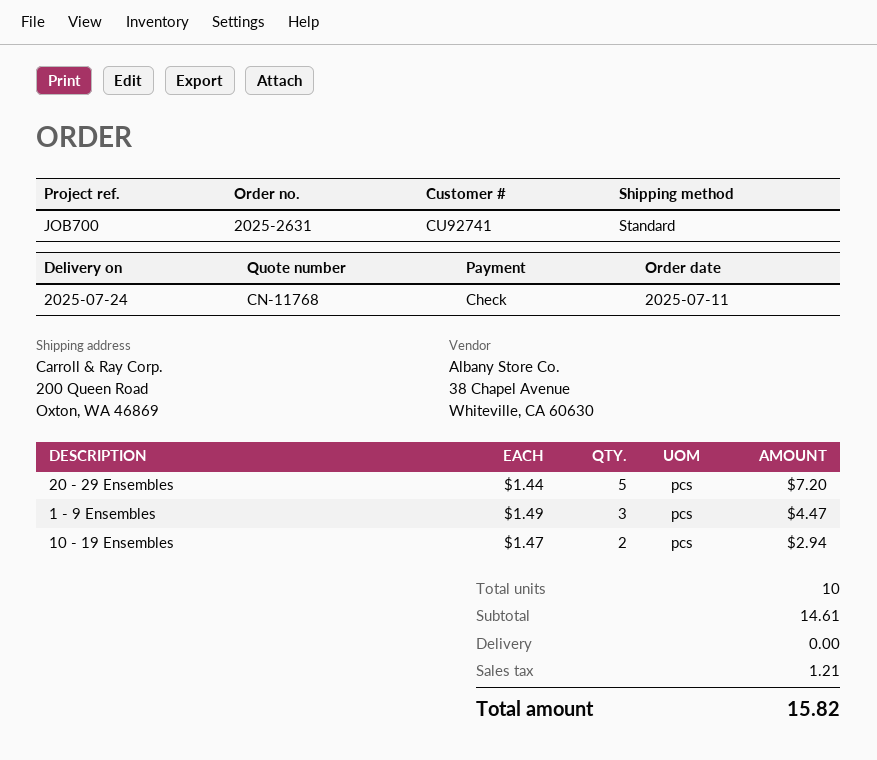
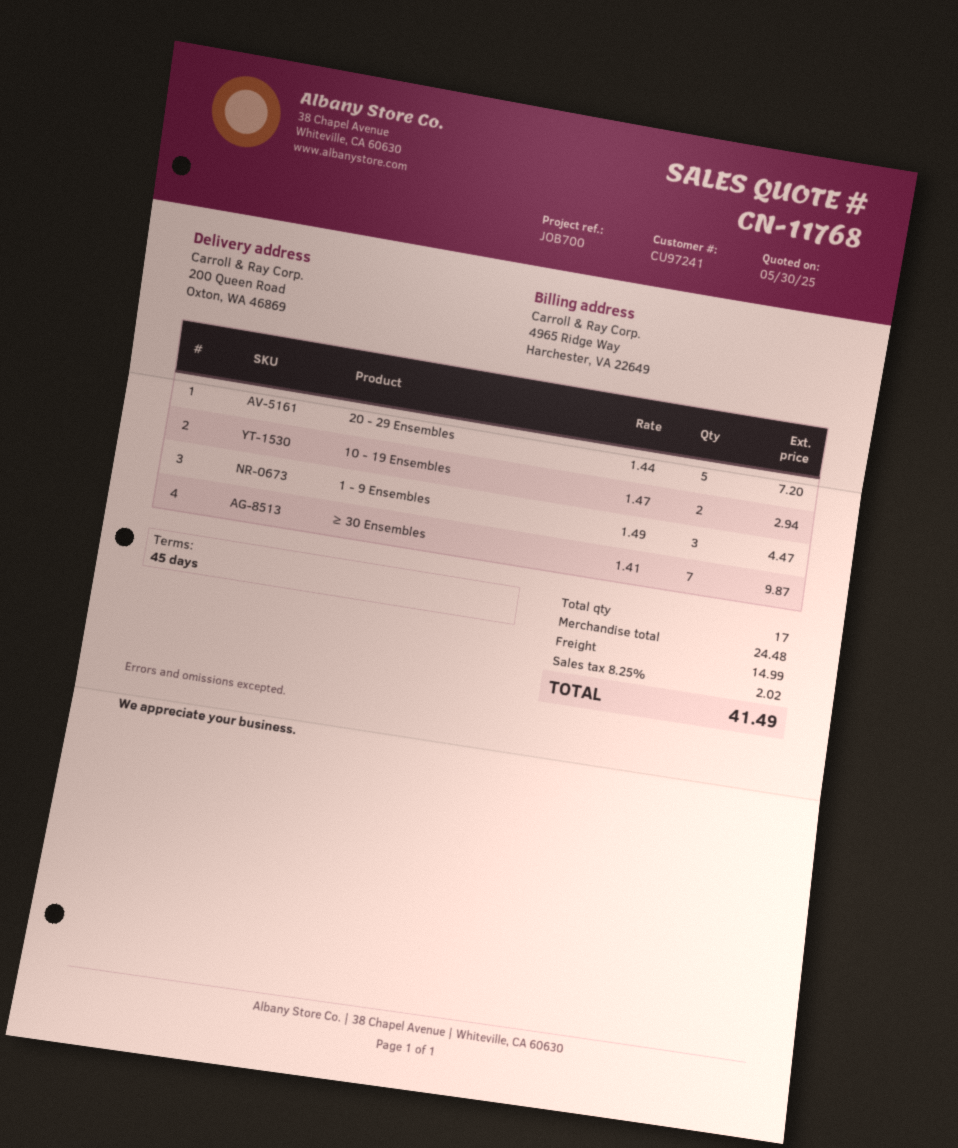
customer number: CU92741 -> CU97241
≥ 30 Ensembles: none -> 7 x 1.41 = 9.87
total quantity: 10 -> 17
subtotal: 14.61 -> 24.48
shipping: 0.00 -> 14.99
tax: 1.21 -> 2.02
total: 15.82 -> 41.49

